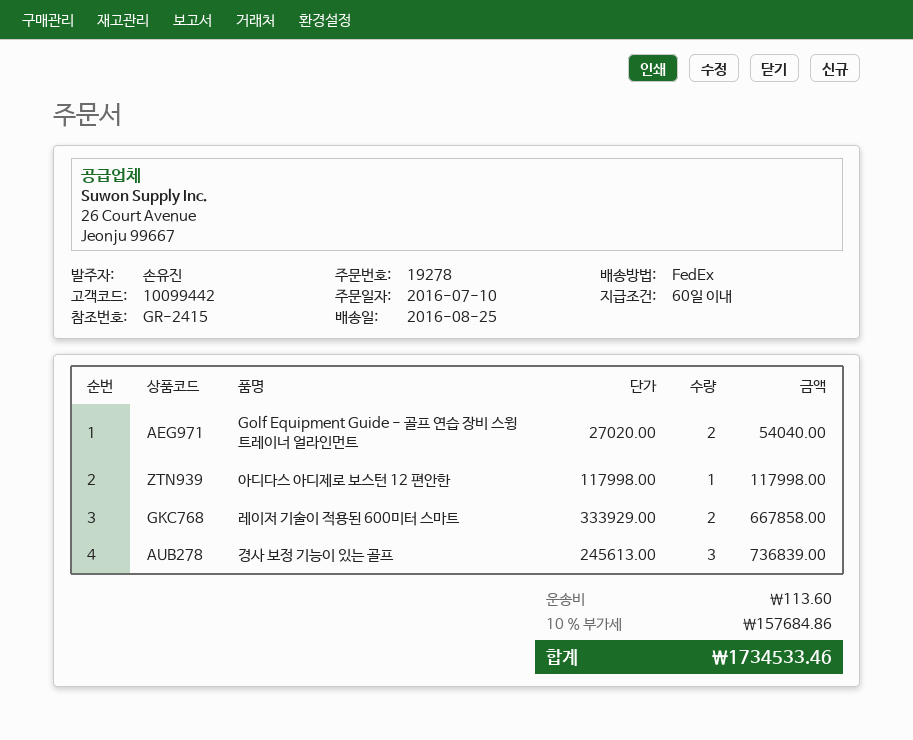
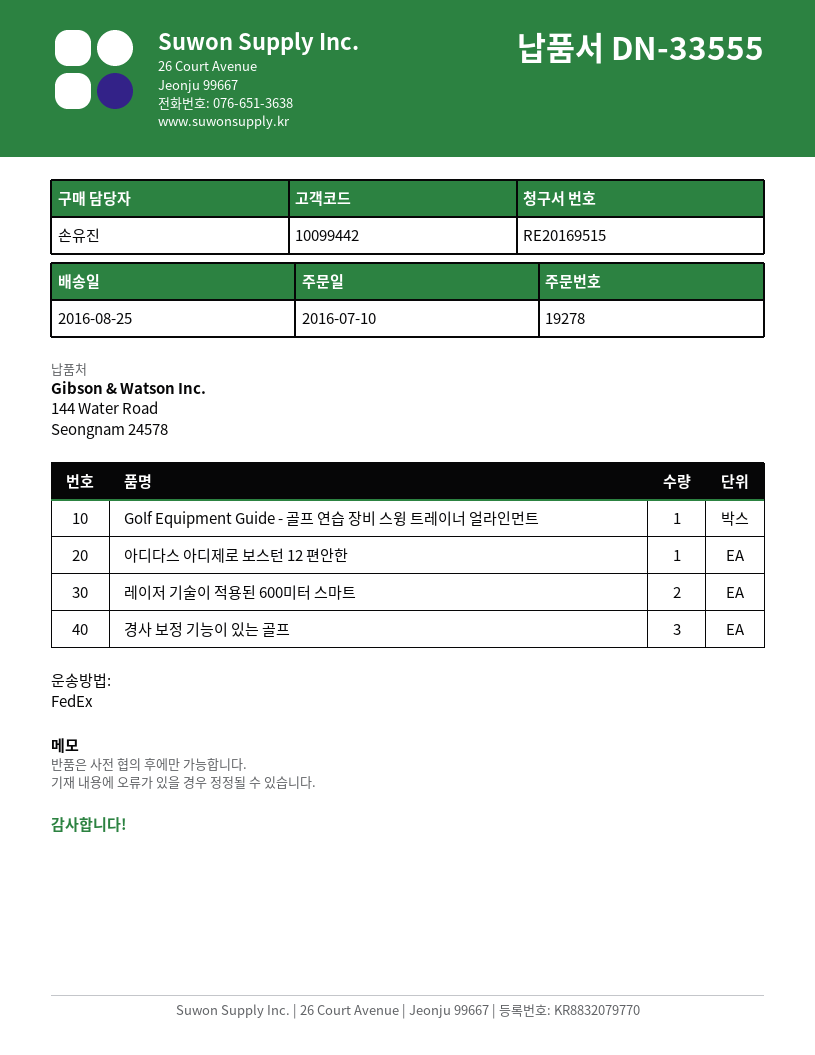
Golf Equipment Guide - 골프 연습 장비 스윙 트레이너 얼라인먼트: 2 -> 1

